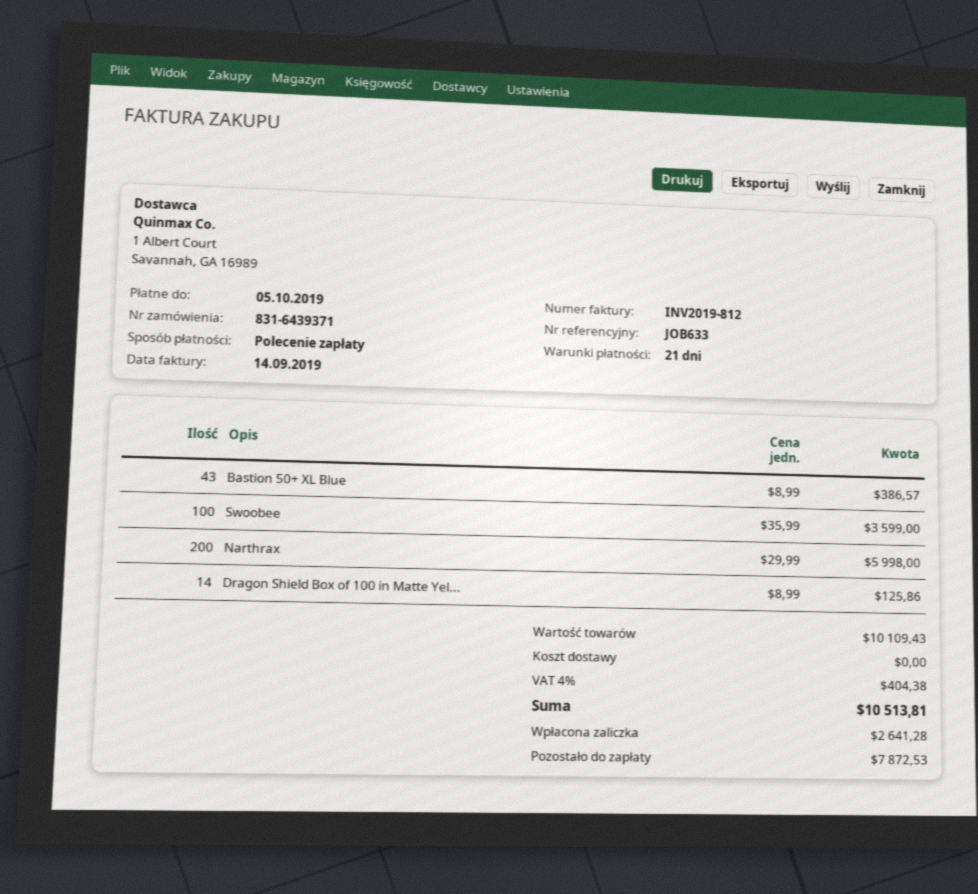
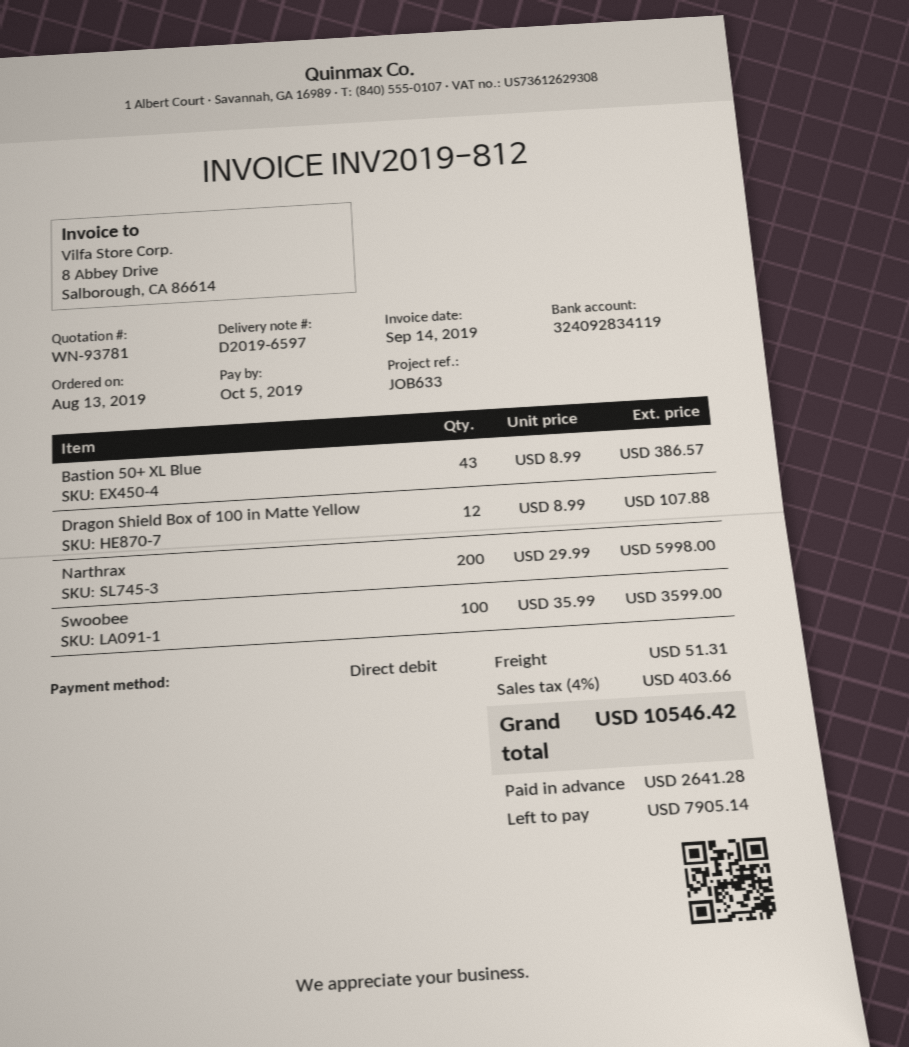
Dragon Shield Box of 100 in Matte Yel...: 14 x 8.99 = 125.86 -> 12 x 8.99 = 107.88
shipping: 0.00 -> 51.31
tax: 4% = 404.38 -> 4% = 403.66
total: 10513.81 -> 10546.42
balance: 7872.53 -> 7905.14

